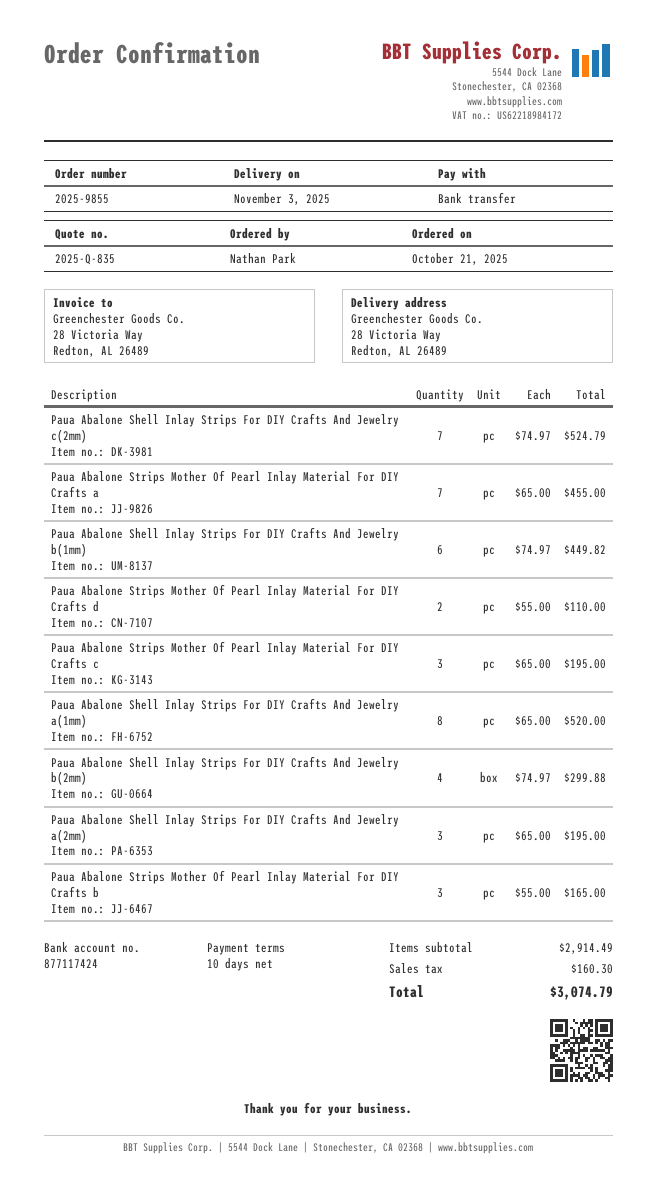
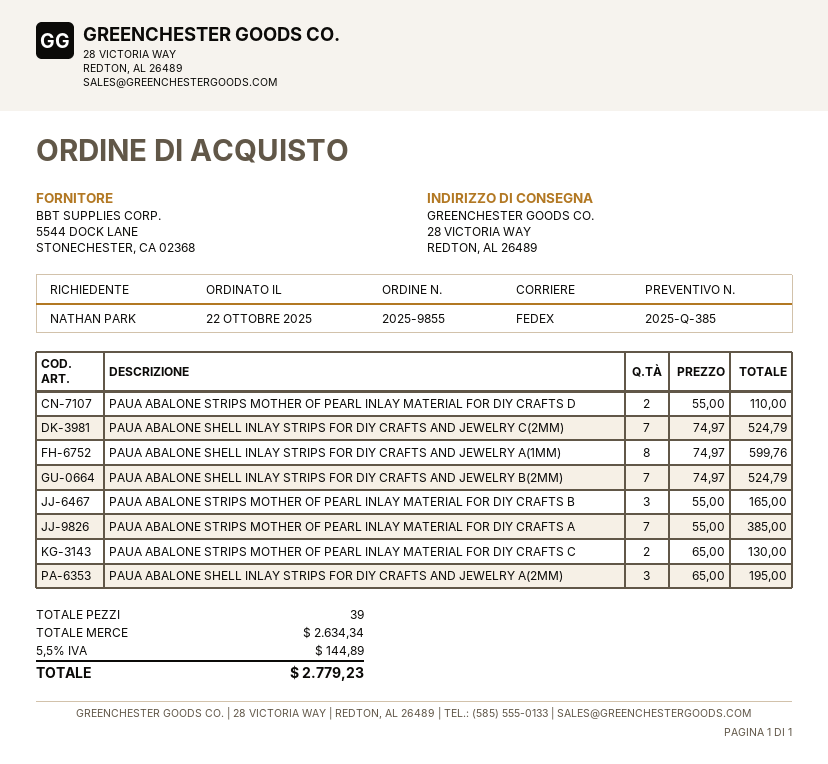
quote number: 2025-Q-835 -> 2025-Q-385
order date: 2025-10-21 -> 2025-10-22
Paua Abalone Strips Mother Of Pearl Inlay Material For DIY Crafts a: 7 x 65.00 = 455.00 -> 7 x 55.00 = 385.00
Paua Abalone Shell Inlay Strips For DIY Crafts And Jewelry b(1mm): 6 x 74.97 = 449.82 -> none
Paua Abalone Strips Mother Of Pearl Inlay Material For DIY Crafts c: 3 x 65.00 = 195.00 -> 2 x 65.00 = 130.00
Paua Abalone Shell Inlay Strips For DIY Crafts And Jewelry a(1mm): 8 x 65.00 = 520.00 -> 8 x 74.97 = 599.76
Paua Abalone Shell Inlay Strips For DIY Crafts And Jewelry b(2mm): 4 x 74.97 = 299.88 -> 7 x 74.97 = 524.79
subtotal: 2914.49 -> 2634.34
tax: 160.30 -> 144.89
total: 3074.79 -> 2779.23

